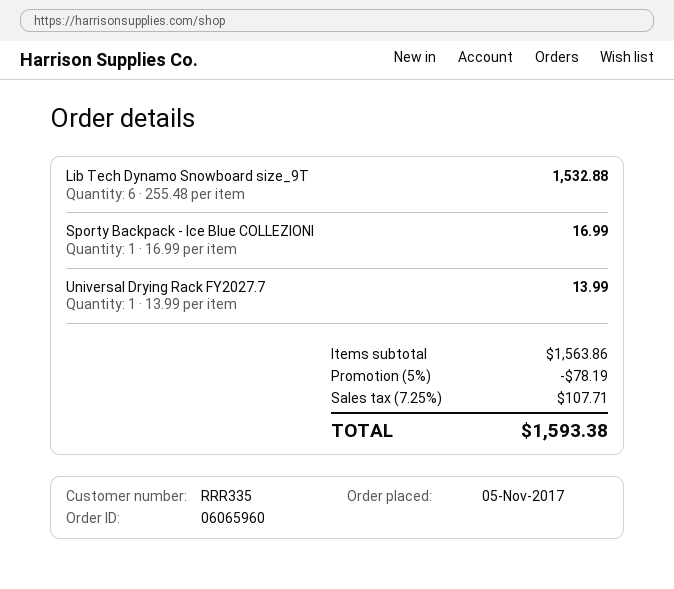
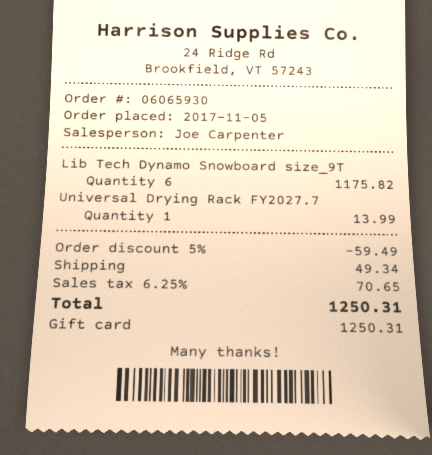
order number: 06065960 -> 06065930
Lib Tech Dynamo Snowboard size_9T: 6 for 1532.88 -> 6 for 1175.82
Sporty Backpack - Ice Blue COLLEZIONI: 1 for 16.99 -> none
discount: 5% = 78.19 -> 5% = 59.49
shipping: none -> 49.34
tax: 7.25% = 107.71 -> 6.25% = 70.65
total: 1593.38 -> 1250.31

